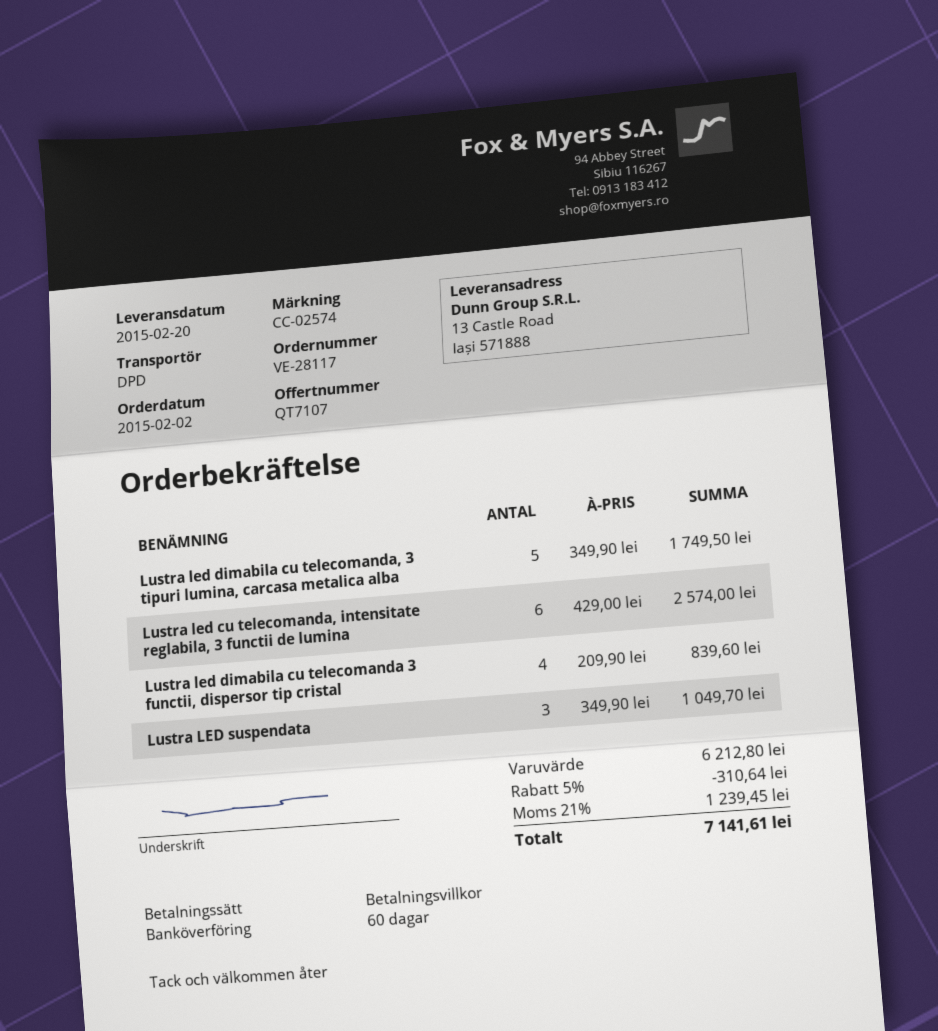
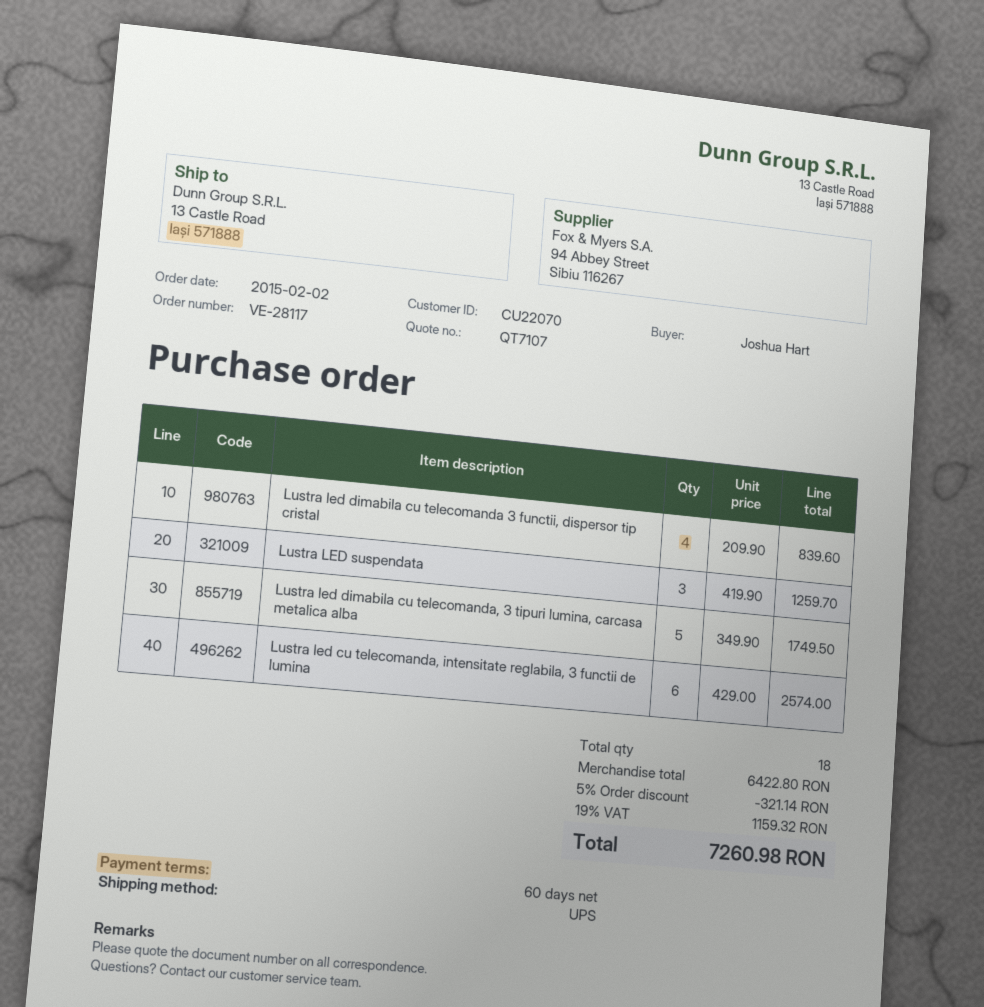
shipping method: DPD -> UPS
Lustra LED suspendata: 3 x 349.90 = 1049.70 -> 3 x 419.90 = 1259.70
subtotal: 6212.80 -> 6422.80
discount: 5% = 310.64 -> 5% = 321.14
tax: 21% = 1239.45 -> 19% = 1159.32
total: 7141.61 -> 7260.98

